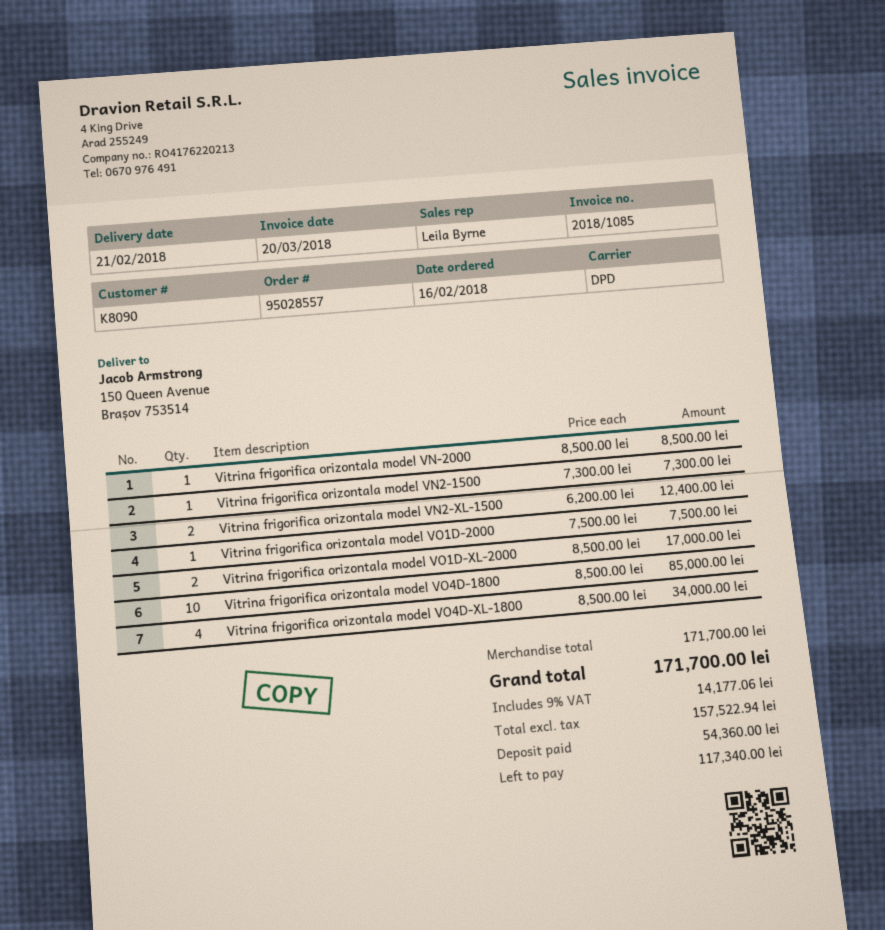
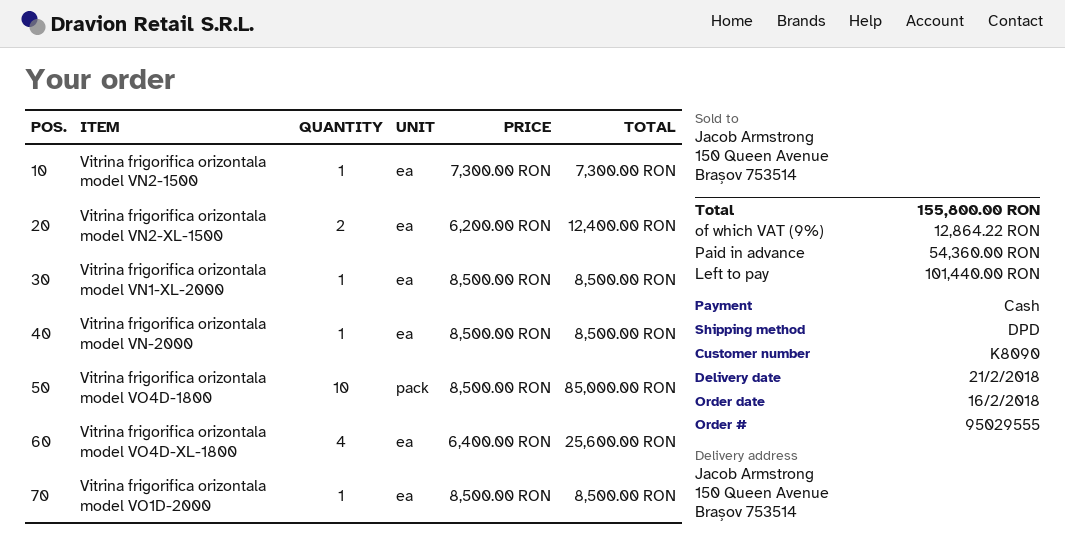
order number: 95028557 -> 95029555
Vitrina frigorifica orizontala model VO1D-2000: 1 x 7500.00 = 7500.00 -> 1 x 8500.00 = 8500.00
Vitrina frigorifica orizontala model VO1D-XL-2000: 2 x 8500.00 = 17000.00 -> none
Vitrina frigorifica orizontala model VO4D-XL-1800: 4 x 8500.00 = 34000.00 -> 4 x 6400.00 = 25600.00
Vitrina frigorifica orizontala model VN1-XL-2000: none -> 1 x 8500.00 = 8500.00
tax: 9% = 14177.06 -> 9% = 12864.22
total: 171700.00 -> 155800.00
balance: 117340.00 -> 101440.00

